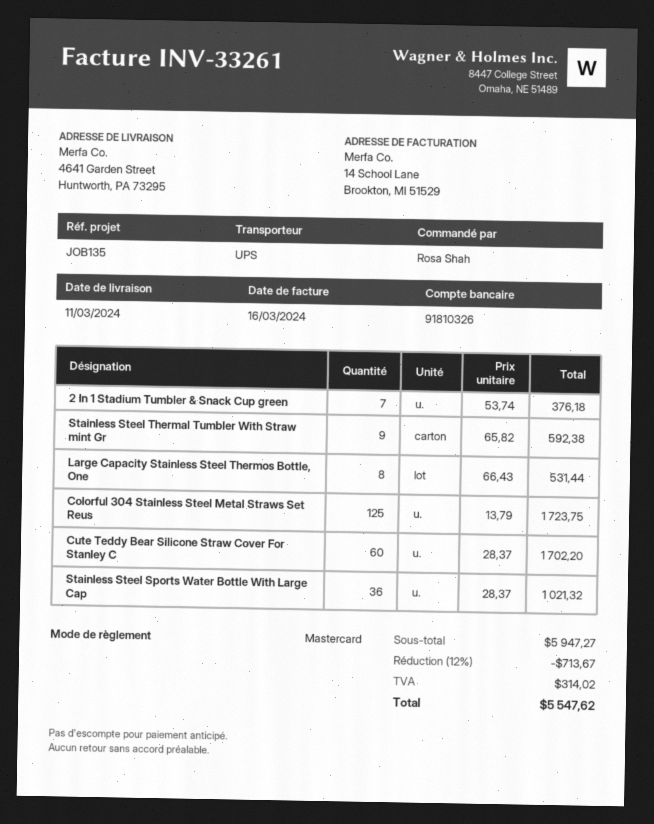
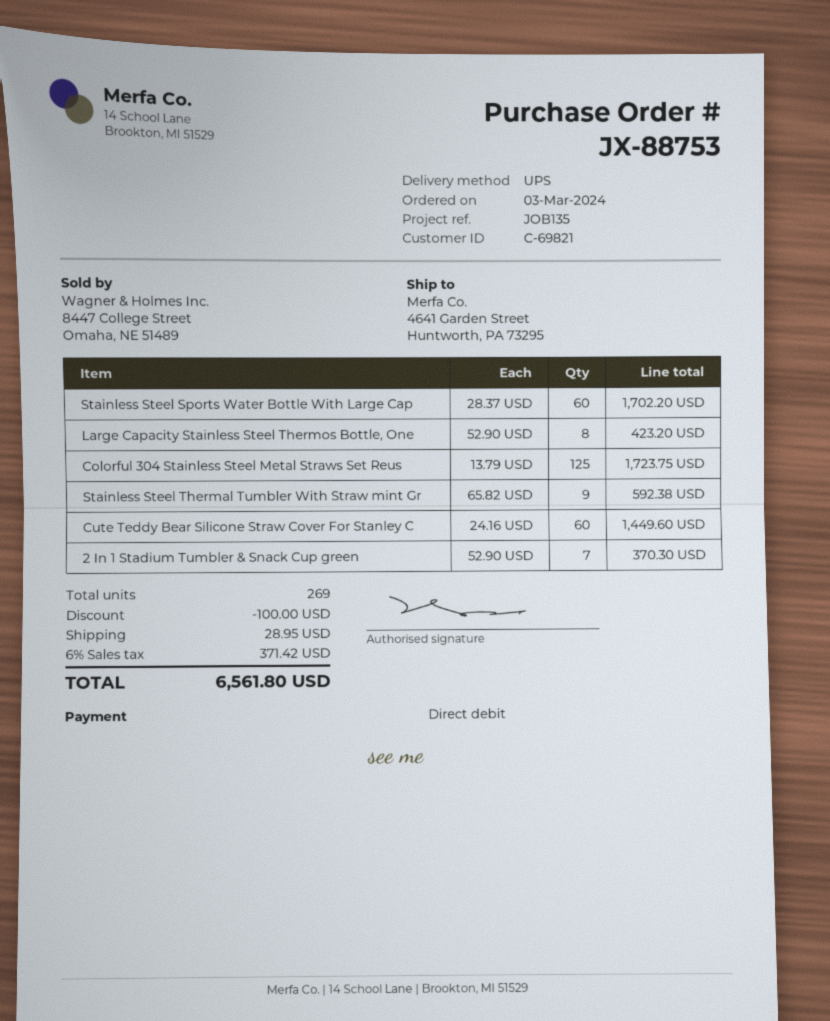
payment method: Mastercard -> direct debit
2 In 1 Stadium Tumbler & Snack Cup green: 7 x 53.74 = 376.18 -> 7 x 52.90 = 370.30
Large Capacity Stainless Steel Thermos Bottle, One: 8 x 66.43 = 531.44 -> 8 x 52.90 = 423.20
Cute Teddy Bear Silicone Straw Cover For Stanley C: 60 x 28.37 = 1702.20 -> 60 x 24.16 = 1449.60
Stainless Steel Sports Water Bottle With Large Cap: 36 x 28.37 = 1021.32 -> 60 x 28.37 = 1702.20
discount: 713.67 -> 100.00
shipping: none -> 28.95
tax: 314.02 -> 371.42
total: 5547.62 -> 6561.80

